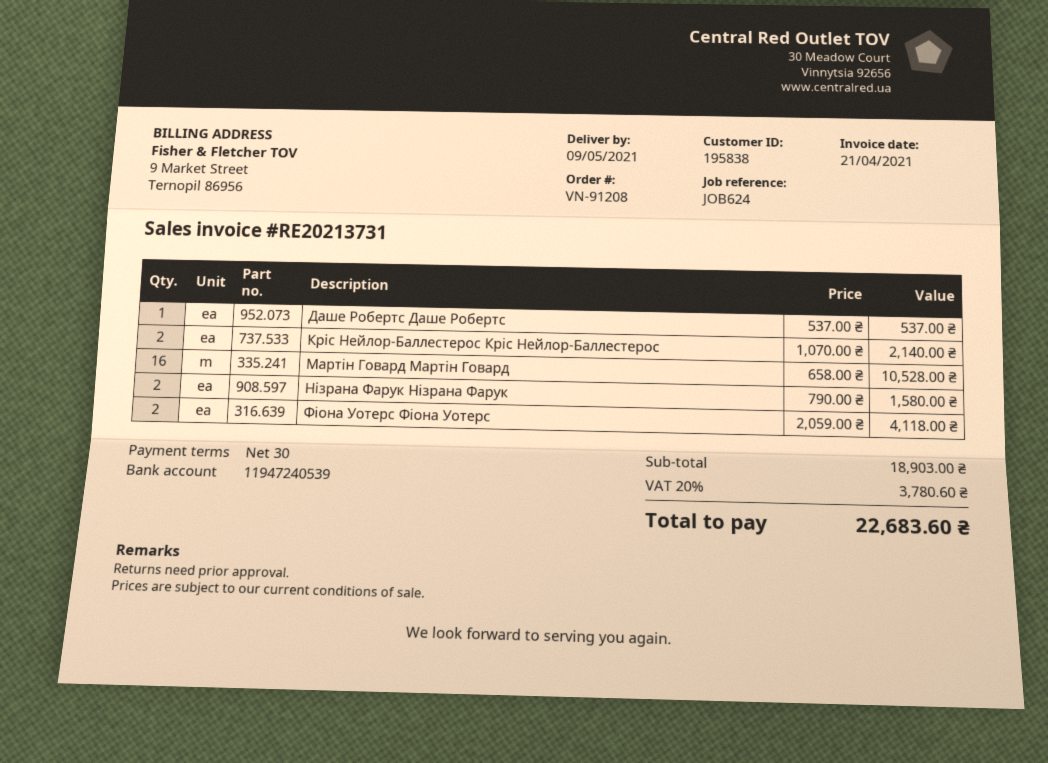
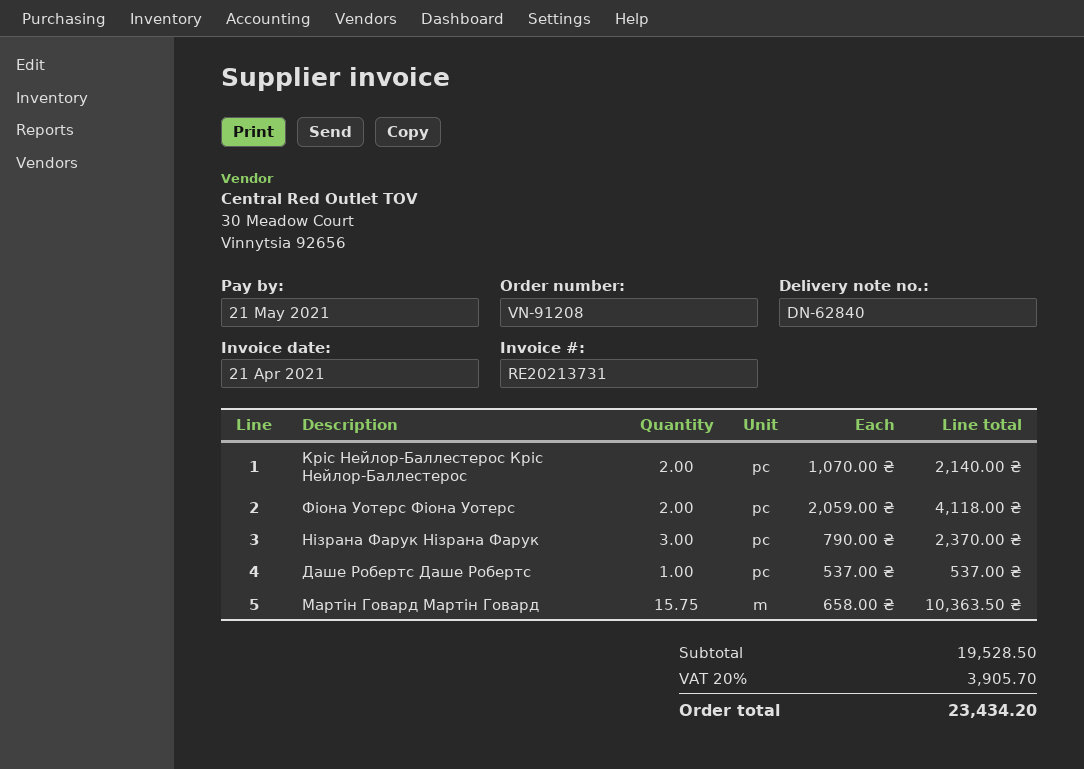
Мартін Говард Мартін Говард: 16 x 658.00 = 10528.00 -> 15.75 x 658.00 = 10363.50
Нізрана Фарук Нізрана Фарук: 2 x 790.00 = 1580.00 -> 3 x 790.00 = 2370.00
subtotal: 18903.00 -> 19528.50
tax: 20% = 3780.60 -> 20% = 3905.70
total: 22683.60 -> 23434.20

